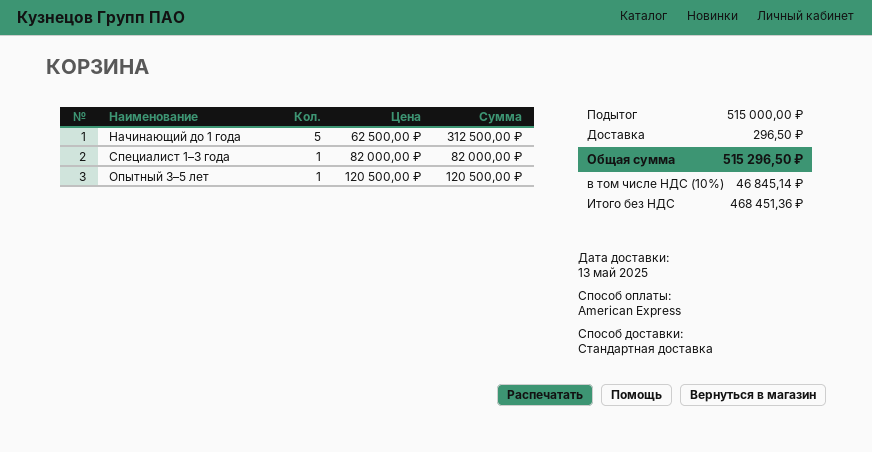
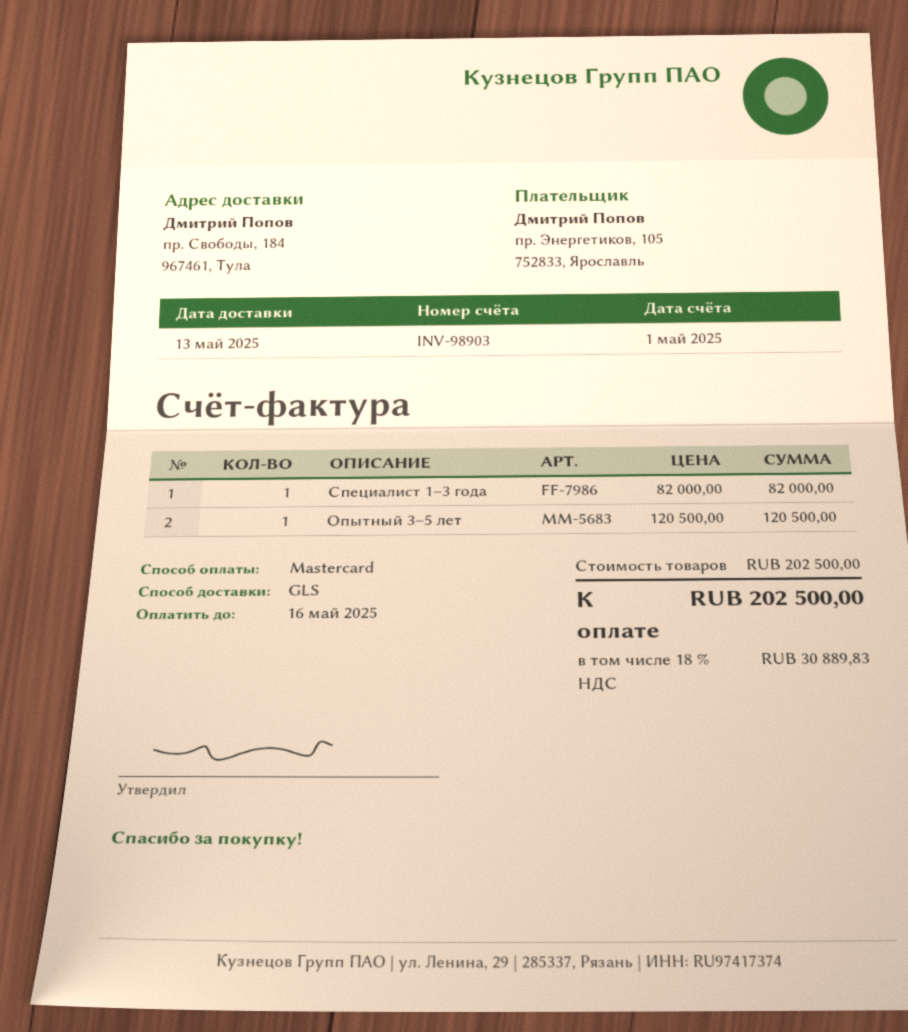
payment method: American Express -> Mastercard
shipping method: standard -> GLS
Начинающий до 1 года: 5 x 62500.00 = 312500.00 -> none
subtotal: 515000.00 -> 202500.00
shipping: 296.50 -> none
tax: 10% = 46845.14 -> 18% = 30889.83
total: 515296.50 -> 202500.00

